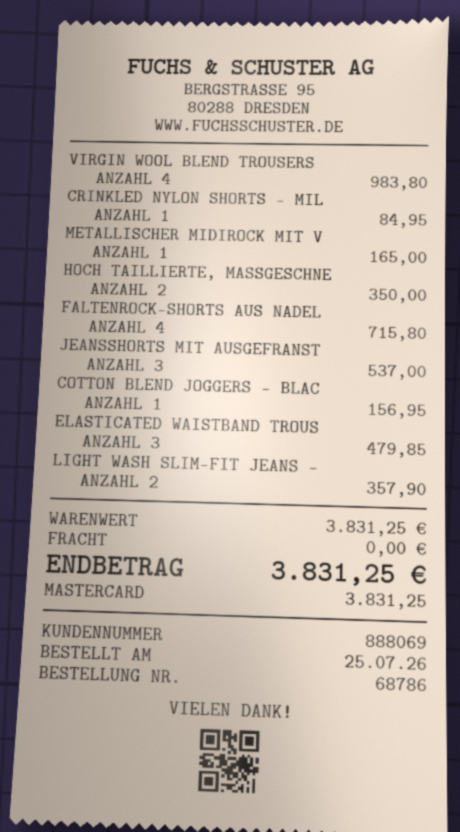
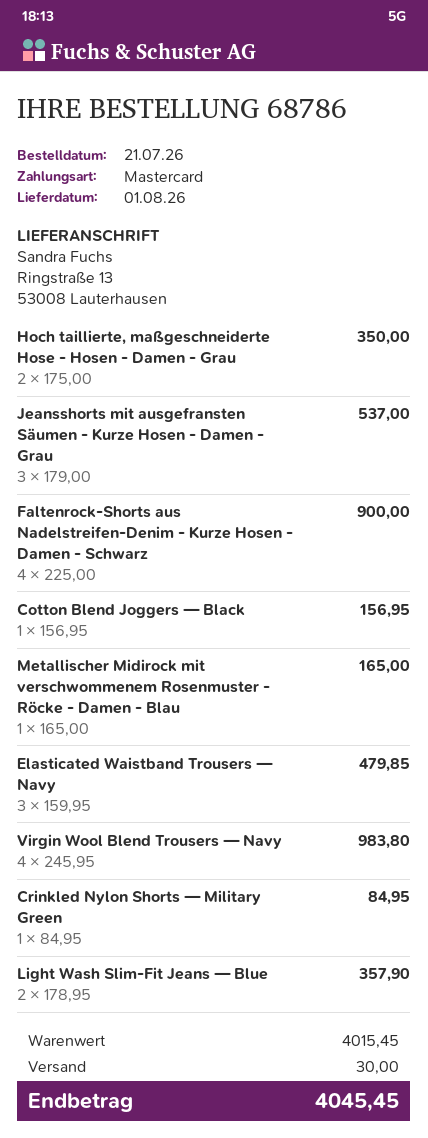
order date: 2026-07-25 -> 2026-07-21
FALTENROCK-SHORTS AUS NADEL: 4 for 715.80 -> 4 for 900.00
subtotal: 3831.25 -> 4015.45
shipping: 0.00 -> 30.00
total: 3831.25 -> 4045.45

